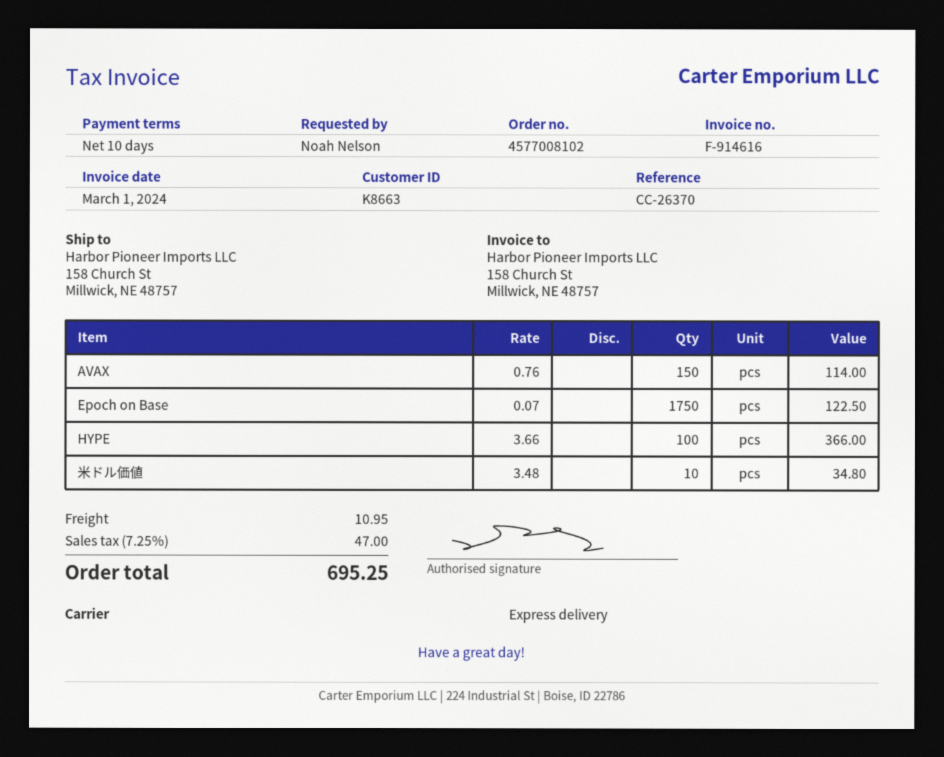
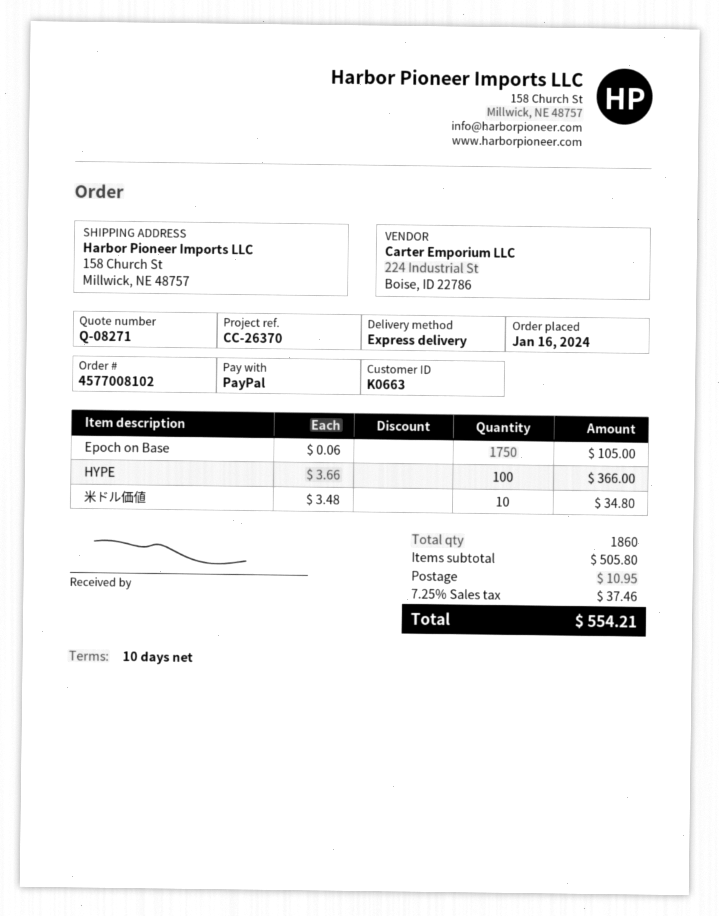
customer number: K8663 -> K0663
AVAX: 150 x 0.76 = 114.00 -> none
Epoch on Base: 1750 x 0.07 = 122.50 -> 1750 x 0.06 = 105.00
tax: 7.25% = 47.00 -> 7.25% = 37.46
total: 695.25 -> 554.21

